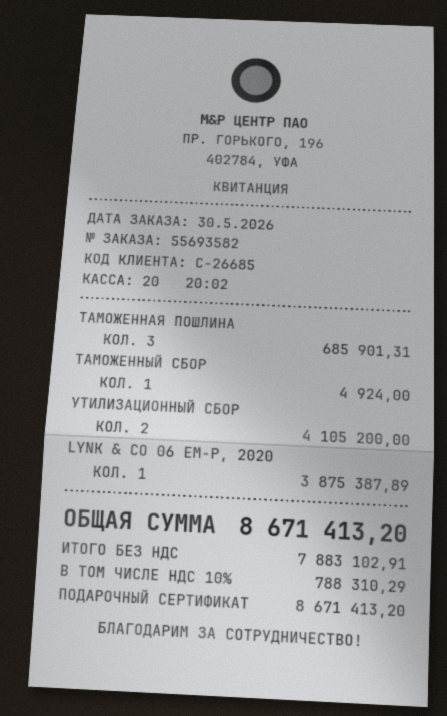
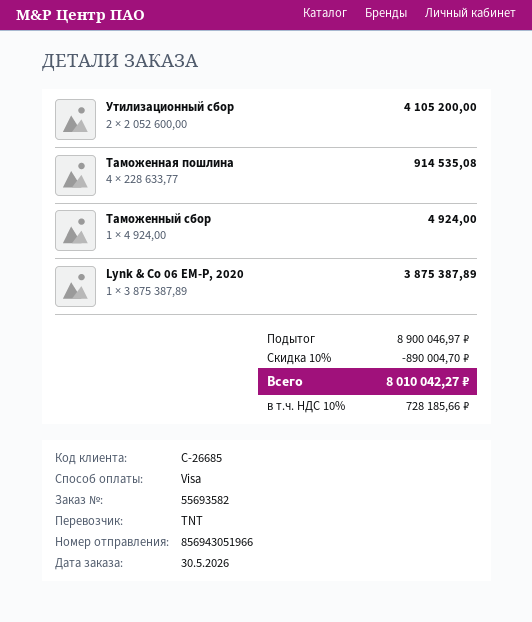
payment method: gift card -> Visa
ТАМОЖЕННАЯ ПОШЛИНА: 3 for 685901.31 -> 4 for 914535.08
discount: none -> 10% = 890004.70
tax: 10% = 788310.29 -> 10% = 728185.66
total: 8671413.20 -> 8010042.27

